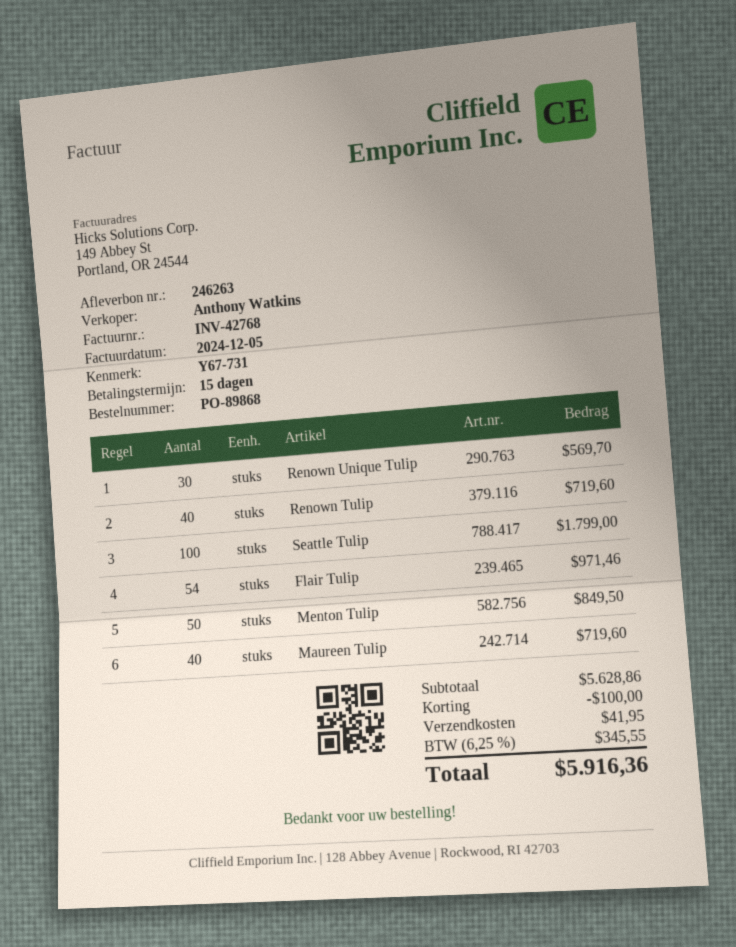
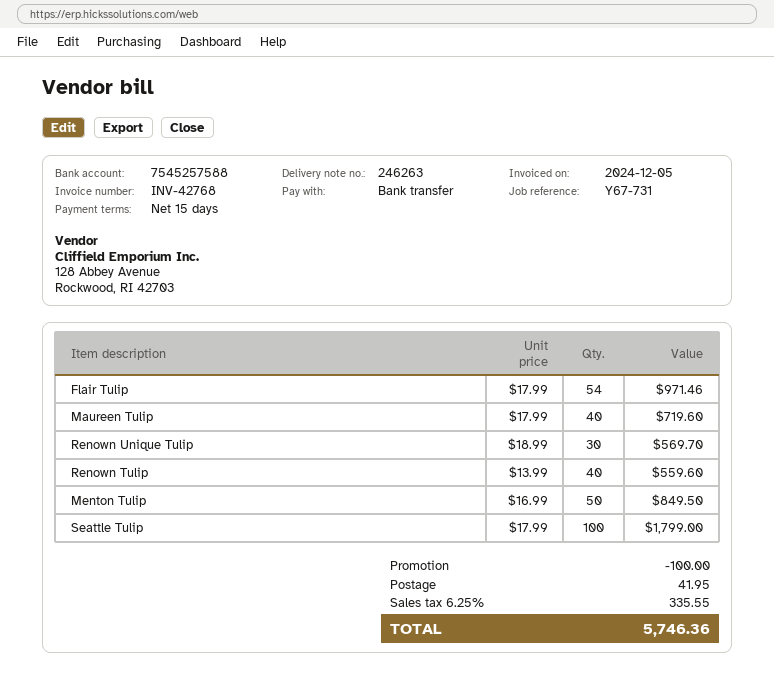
Renown Tulip: 40 for 719.60 -> 40 for 559.60
tax: 6.25% = 345.55 -> 6.25% = 335.55
total: 5916.36 -> 5746.36

